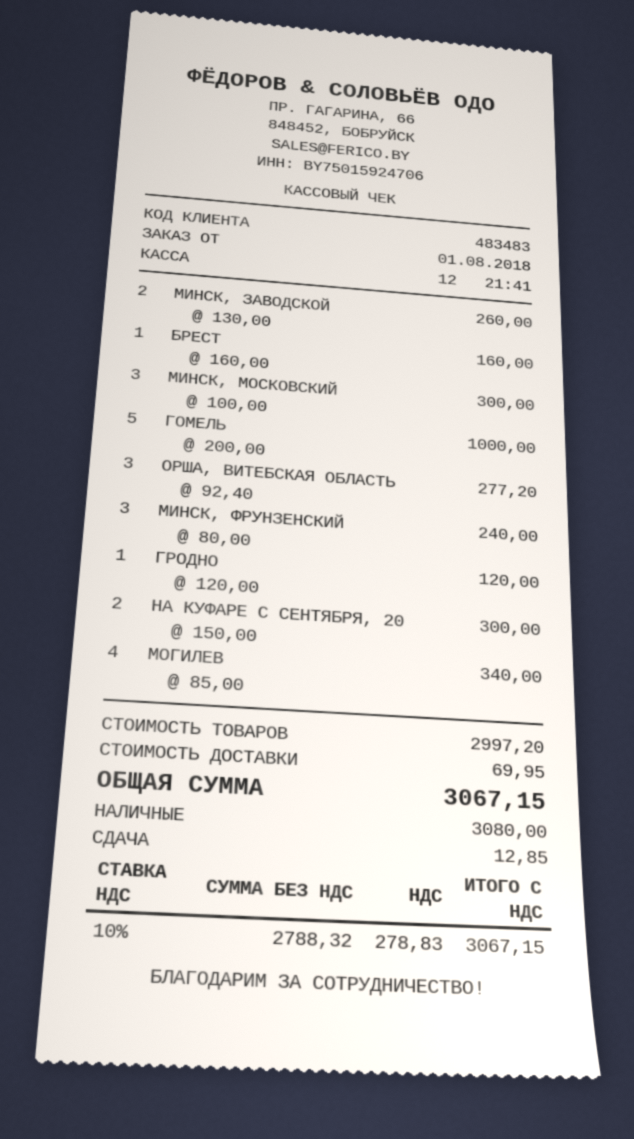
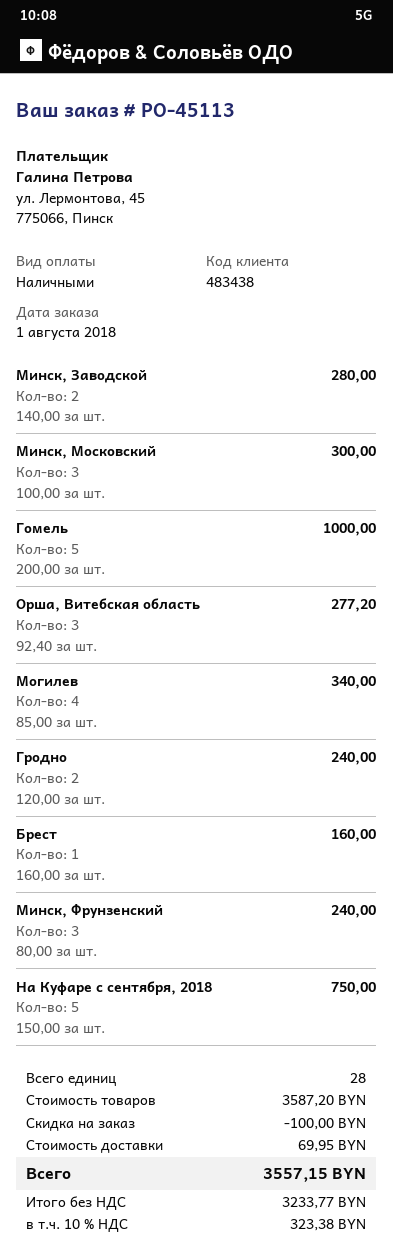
customer number: 483483 -> 483438
МИНСК, ЗАВОДСКОЙ: 2 x 130.00 = 260.00 -> 2 x 140.00 = 280.00
ГРОДНО: 1 x 120.00 = 120.00 -> 2 x 120.00 = 240.00
НА КУФАРЕ С СЕНТЯБРЯ, 20: 2 x 150.00 = 300.00 -> 5 x 150.00 = 750.00
subtotal: 2997.20 -> 3587.20
discount: none -> 100.00
net: 2788.32 -> 3233.77
tax: 10% = 278.83 -> 10% = 323.38
total: 3067.15 -> 3557.15

